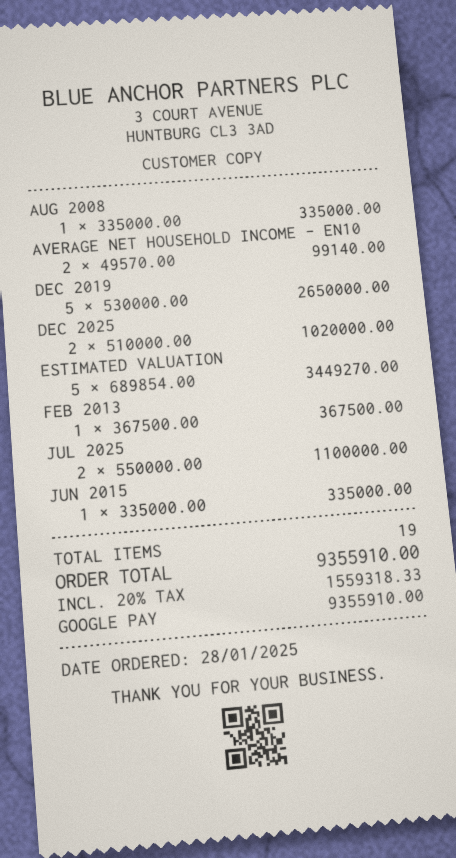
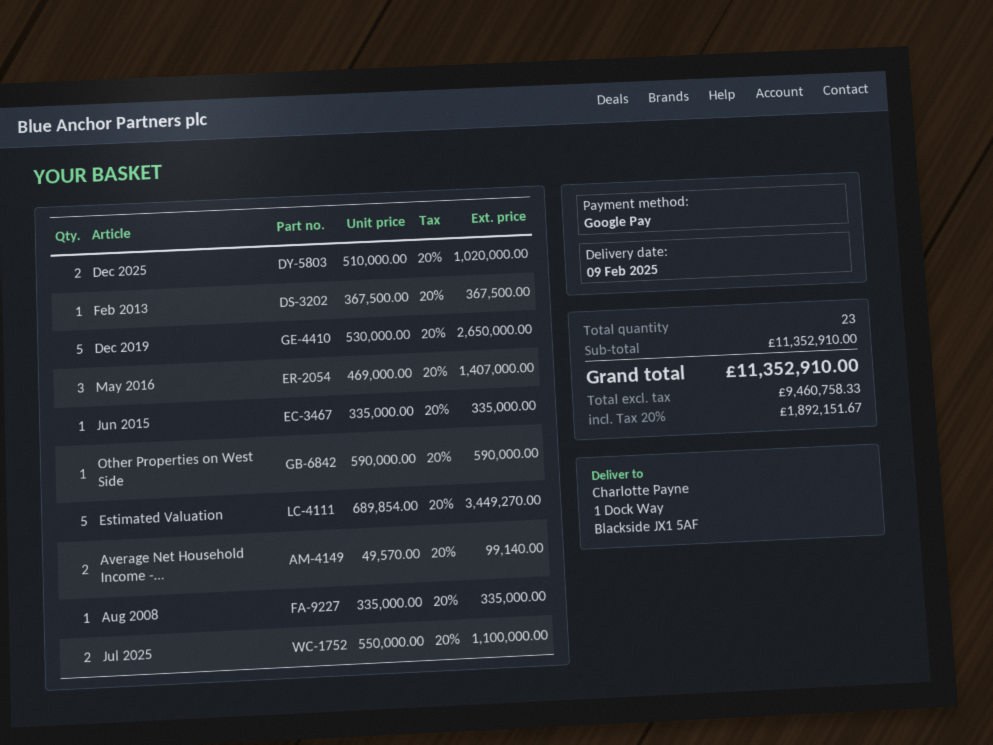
May 2016: none -> 3 x 469000.00 = 1407000.00
Other Properties on West Side: none -> 1 x 590000.00 = 590000.00
total quantity: 19 -> 23
tax: 20% = 1559318.33 -> 20% = 1892151.67
total: 9355910.00 -> 11352910.00

